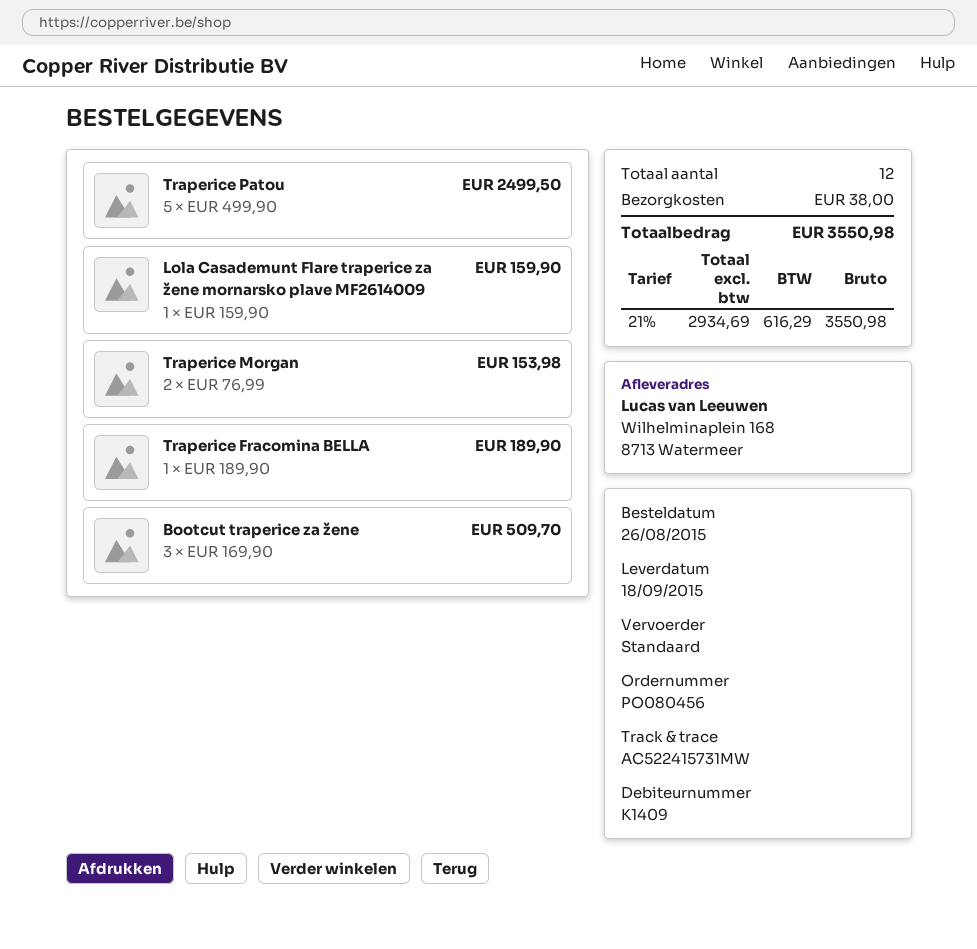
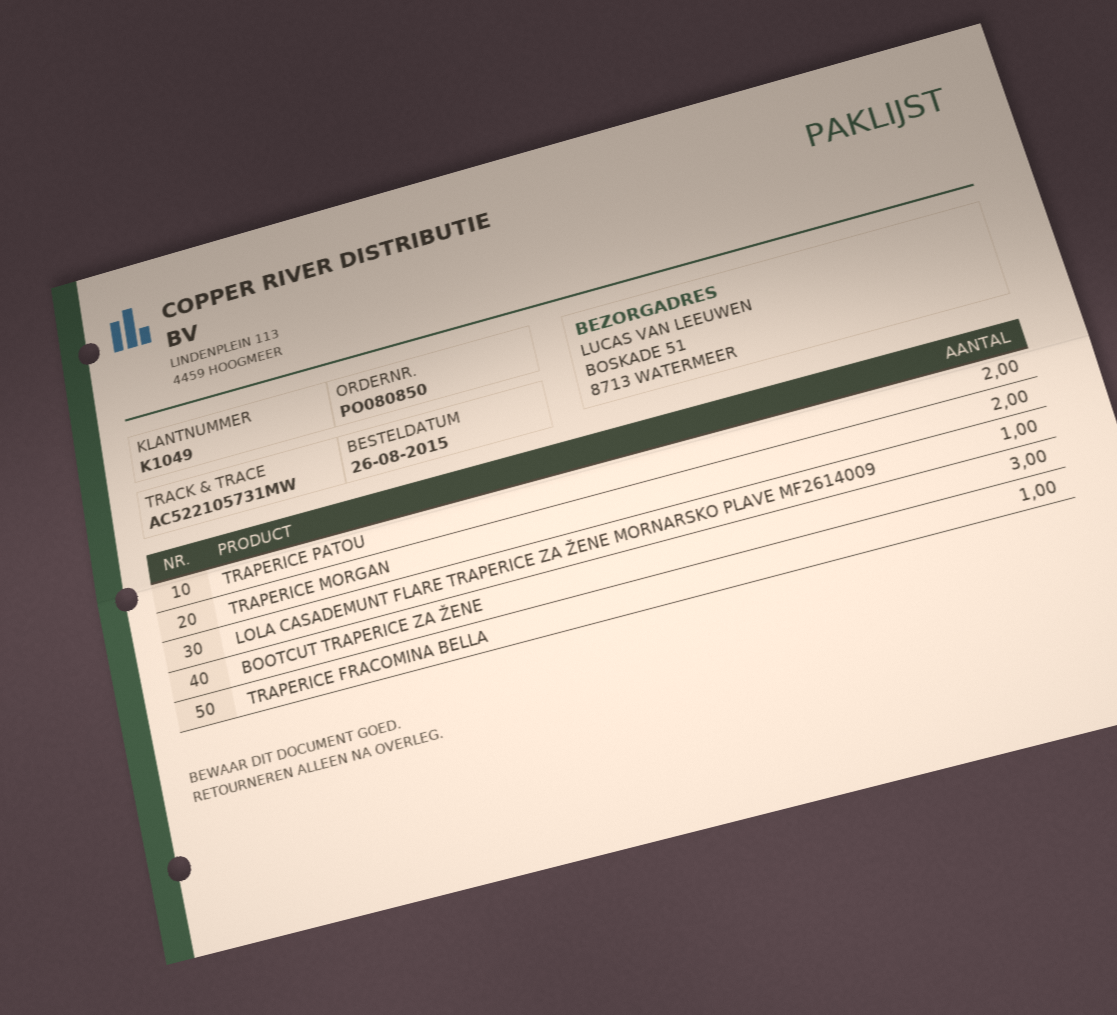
order number: PO080456 -> PO080850
customer number: K1409 -> K1049
tracking number: AC522415731MW -> AC522105731MW
ship to: Wilhelminaplein 168, 8713 Watermeer -> BOSKADE 51, 8713 WATERMEER
Traperice Patou: 5 -> 2

